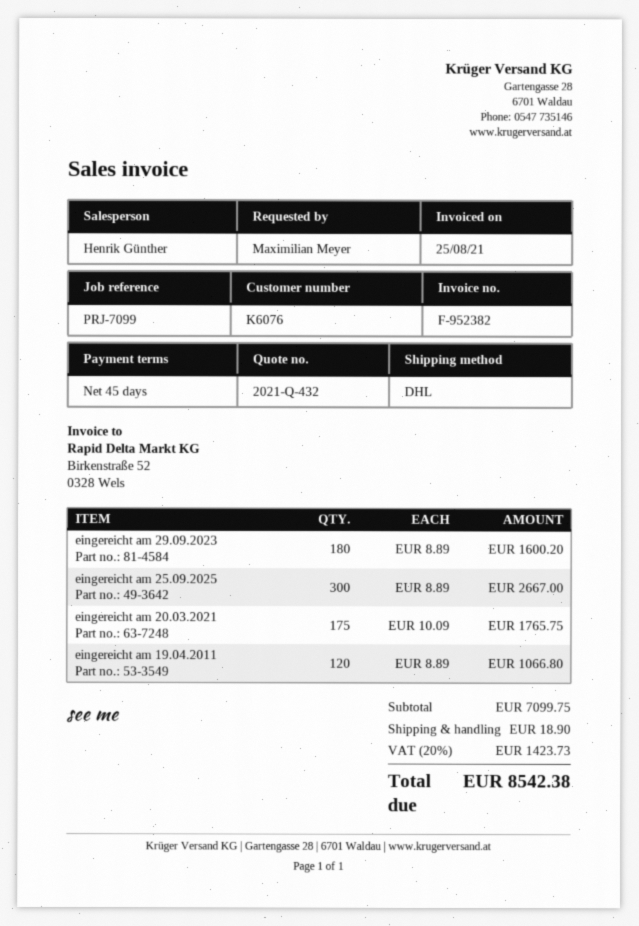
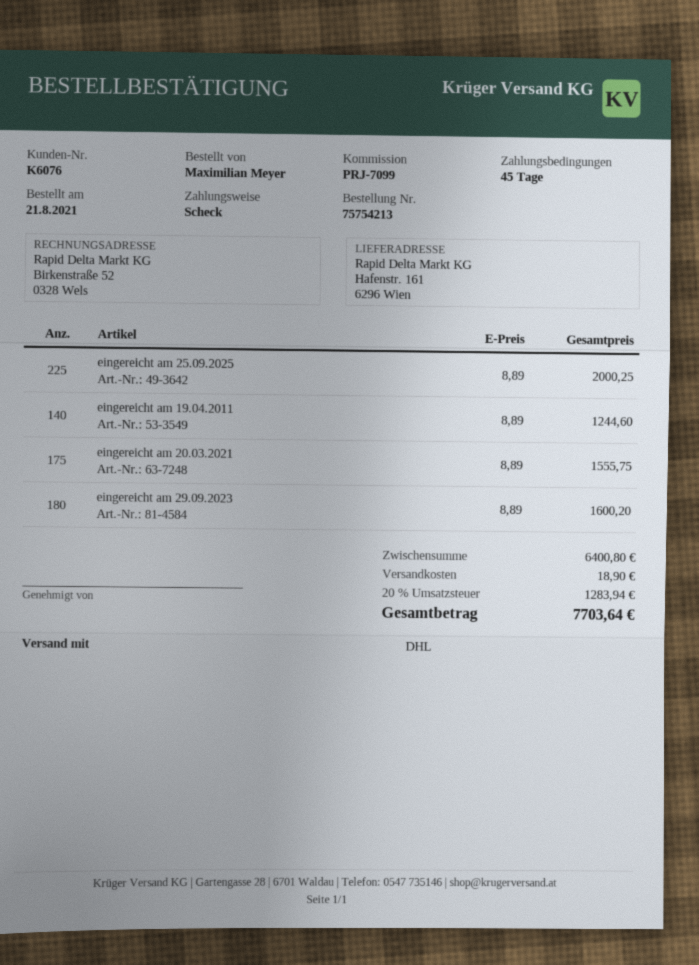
eingereicht am 25.09.2025: 300 x 8.89 = 2667.00 -> 225 x 8.89 = 2000.25
eingereicht am 20.03.2021: 175 x 10.09 = 1765.75 -> 175 x 8.89 = 1555.75
eingereicht am 19.04.2011: 120 x 8.89 = 1066.80 -> 140 x 8.89 = 1244.60
subtotal: 7099.75 -> 6400.80
tax: 20% = 1423.73 -> 20% = 1283.94
total: 8542.38 -> 7703.64

